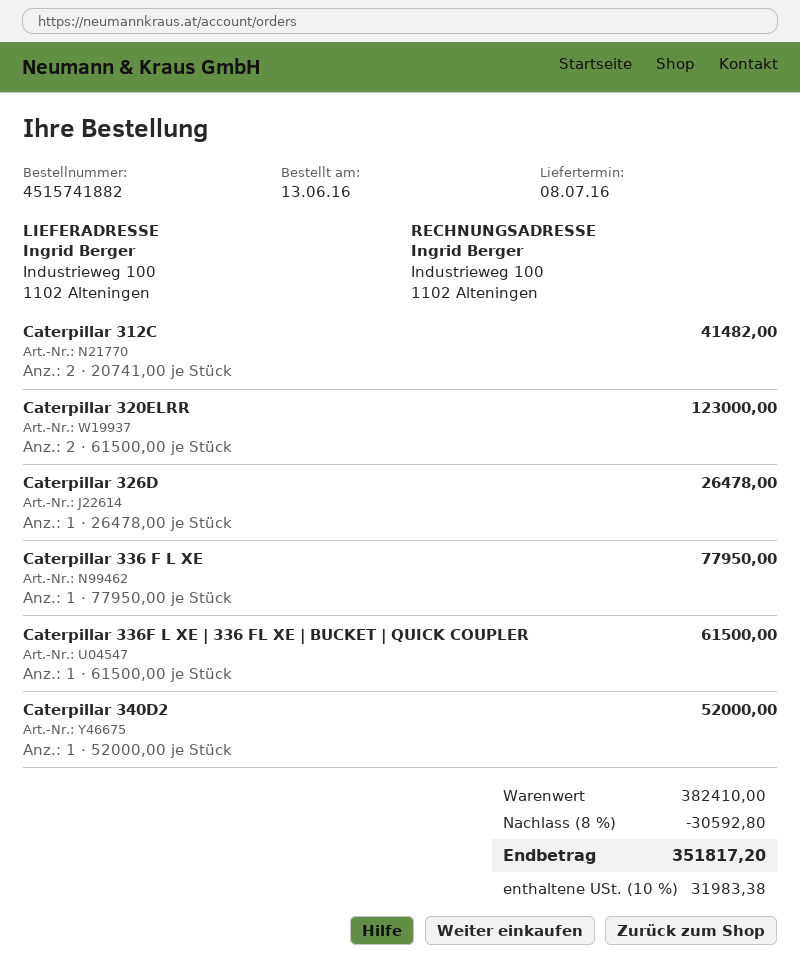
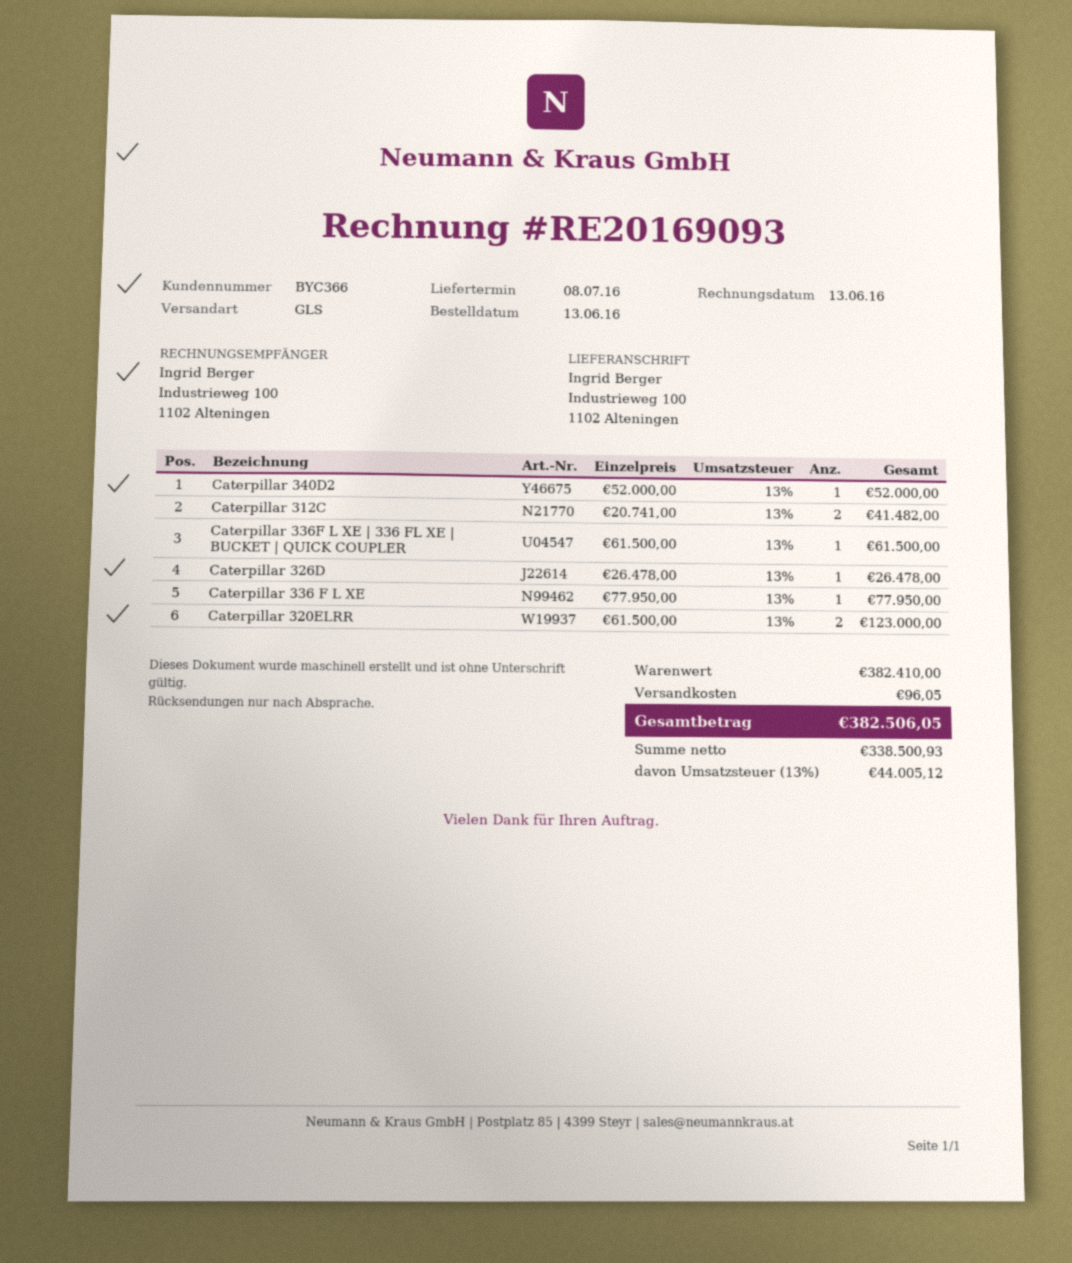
discount: 8% = 30592.80 -> none
shipping: none -> 96.05
tax: 10% = 31983.38 -> 13% = 44005.12
total: 351817.20 -> 382506.05

